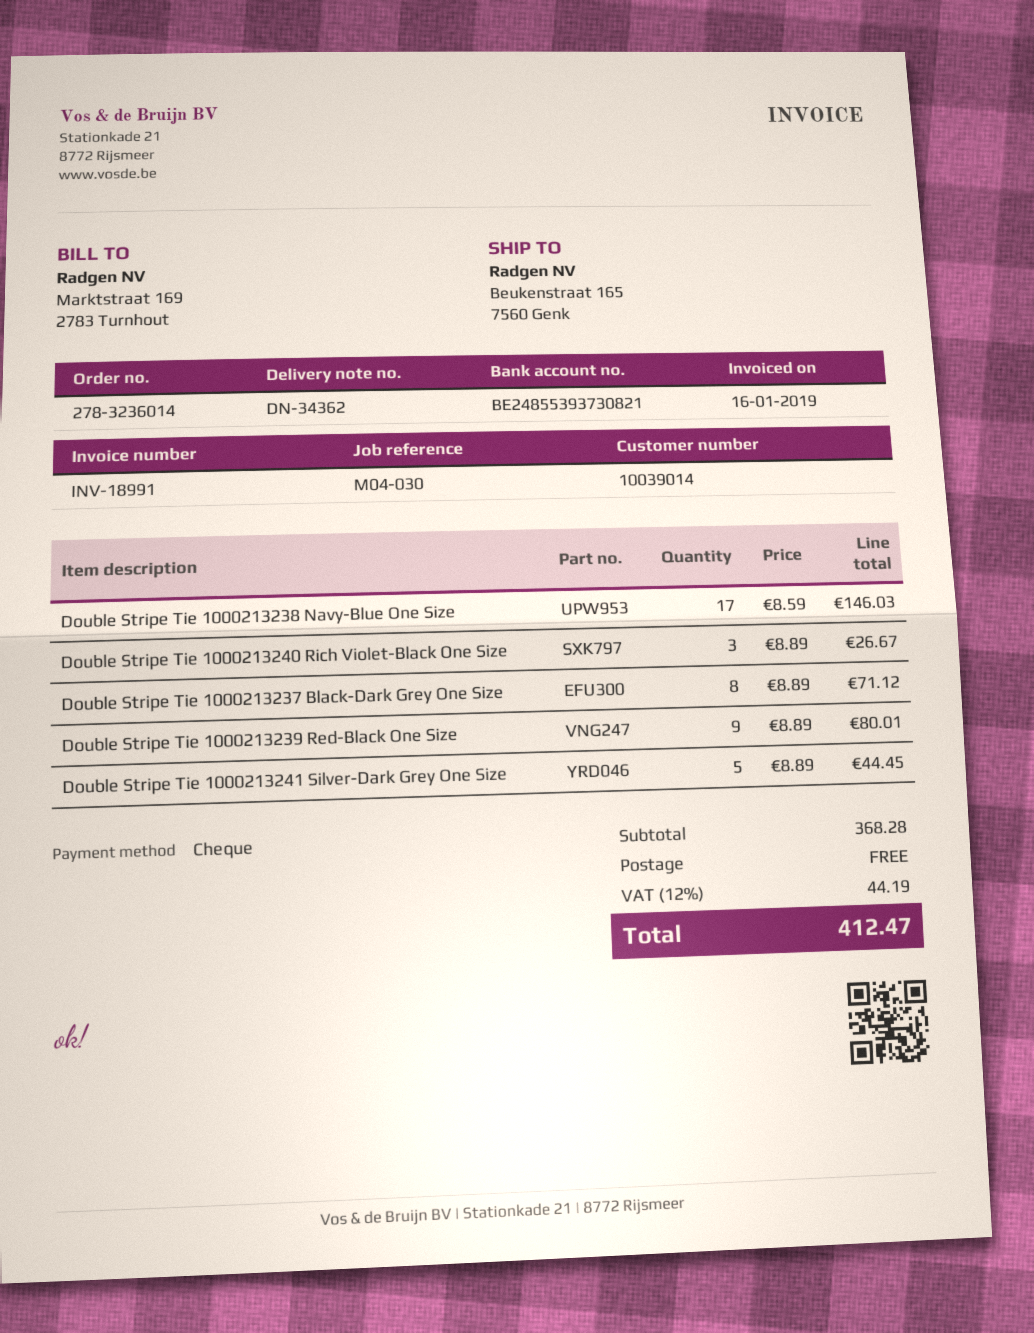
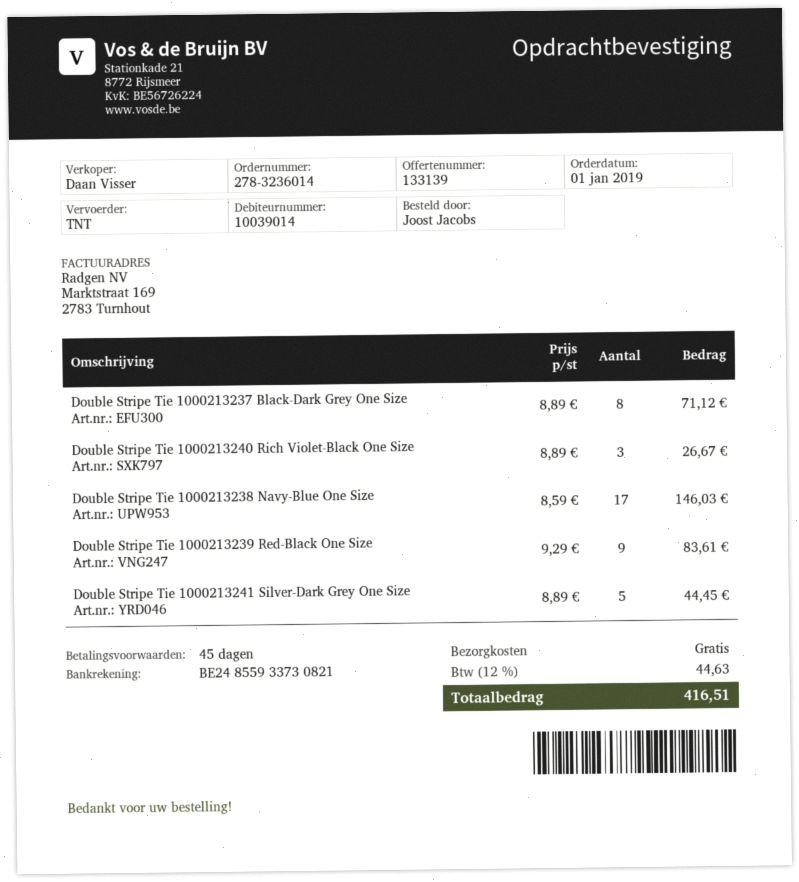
bank account: BE24855393730821 -> BE24855933730821
Double Stripe Tie 1000213239 Red-Black One Size: 9 x 8.89 = 80.01 -> 9 x 9.29 = 83.61
tax: 12% = 44.19 -> 12% = 44.63
total: 412.47 -> 416.51

